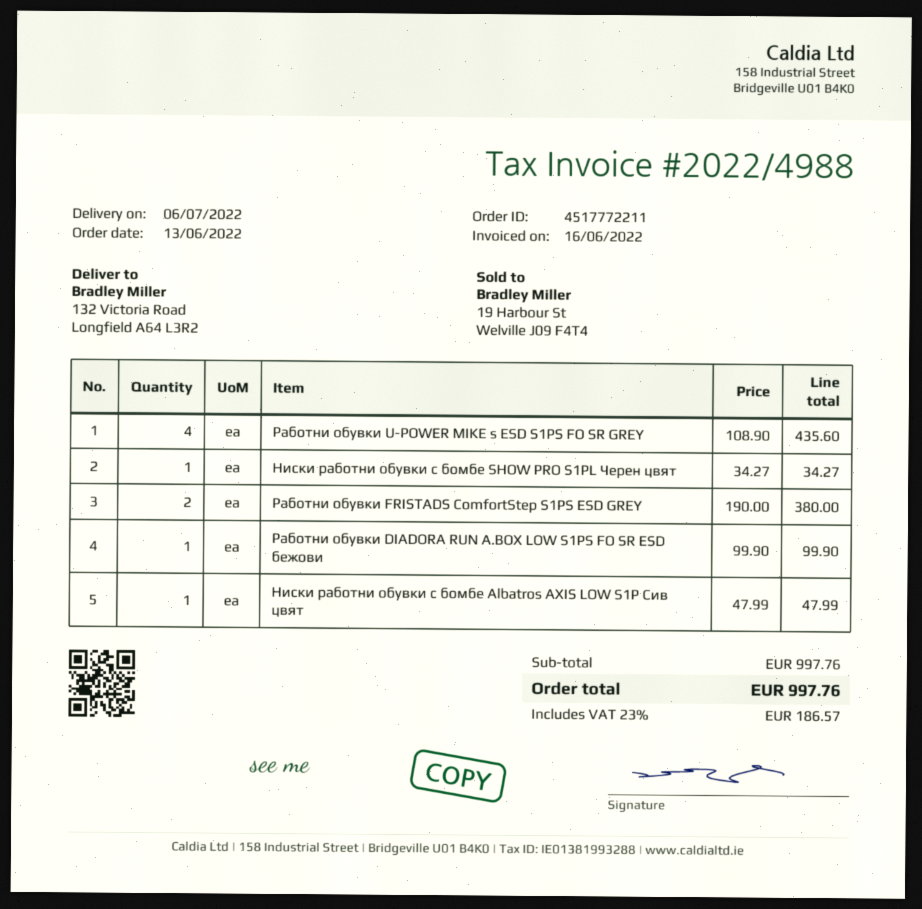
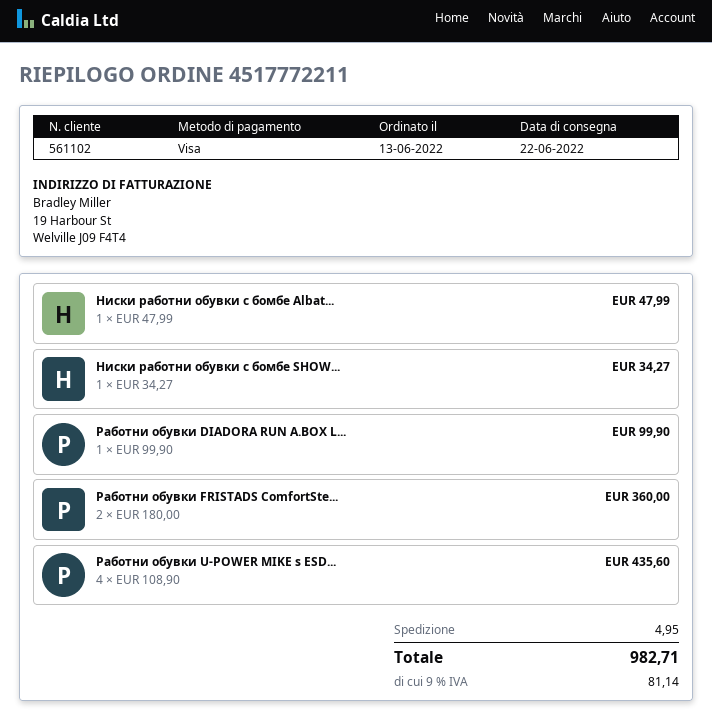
delivery date: 2022-07-06 -> 2022-06-22
Работни обувки FRISTADS ComfortStep S1PS ESD GREY: 2 x 190.00 = 380.00 -> 2 x 180.00 = 360.00
shipping: none -> 4.95
tax: 23% = 186.57 -> 9% = 81.14
total: 997.76 -> 982.71

